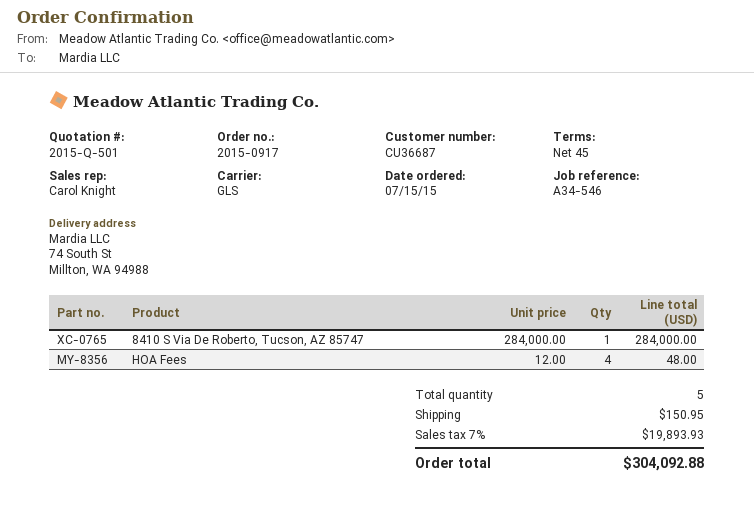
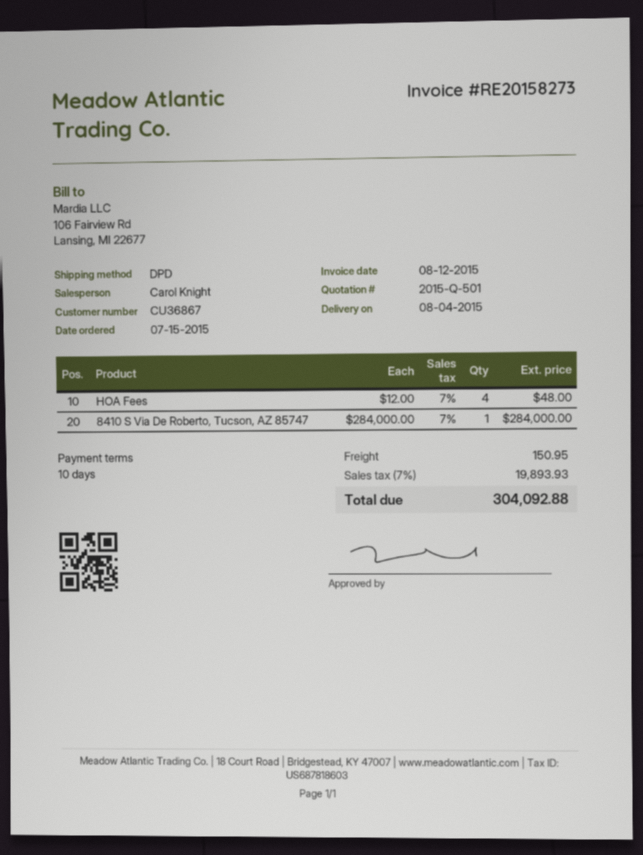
payment terms: 45 days -> 10 days
customer number: CU36687 -> CU36867
shipping method: GLS -> DPD

